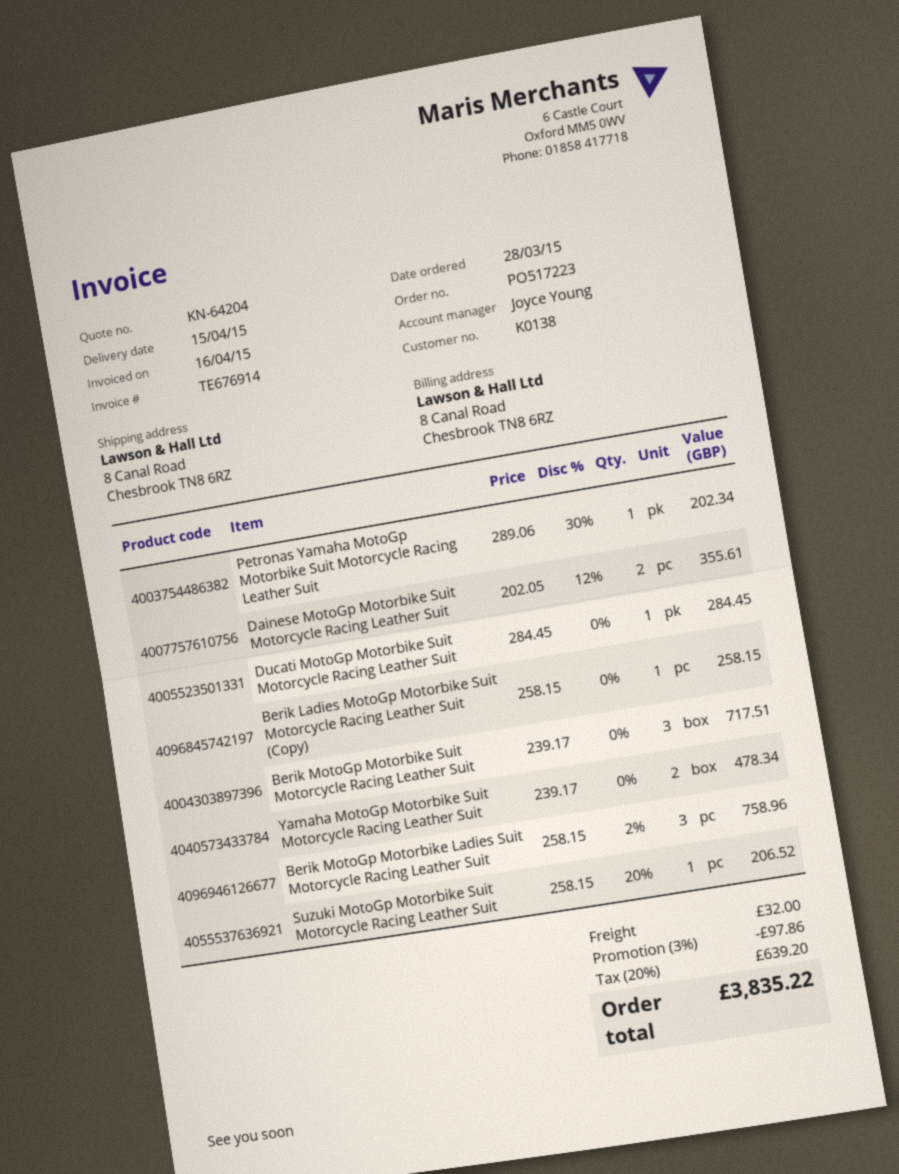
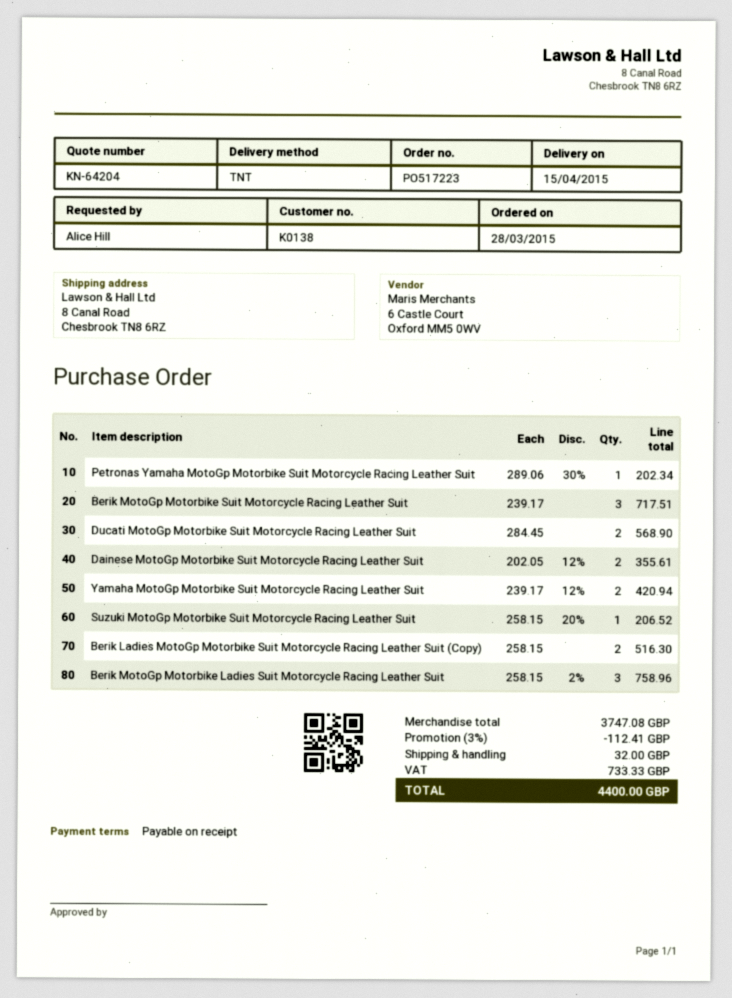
Ducati MotoGp Motorbike Suit Motorcycle Racing Leather Suit: 1 x 284.45 = 284.45 -> 2 x 284.45 = 568.90
Berik Ladies MotoGp Motorbike Suit Motorcycle Racing Leather Suit (Copy): 1 x 258.15 = 258.15 -> 2 x 258.15 = 516.30
Yamaha MotoGp Motorbike Suit Motorcycle Racing Leather Suit: 2 x 239.17 = 478.34 -> 2 x 239.17 - 12% = 420.94
discount: 3% = 97.86 -> 3% = 112.41
tax: 639.20 -> 733.33
total: 3835.22 -> 4400.00

